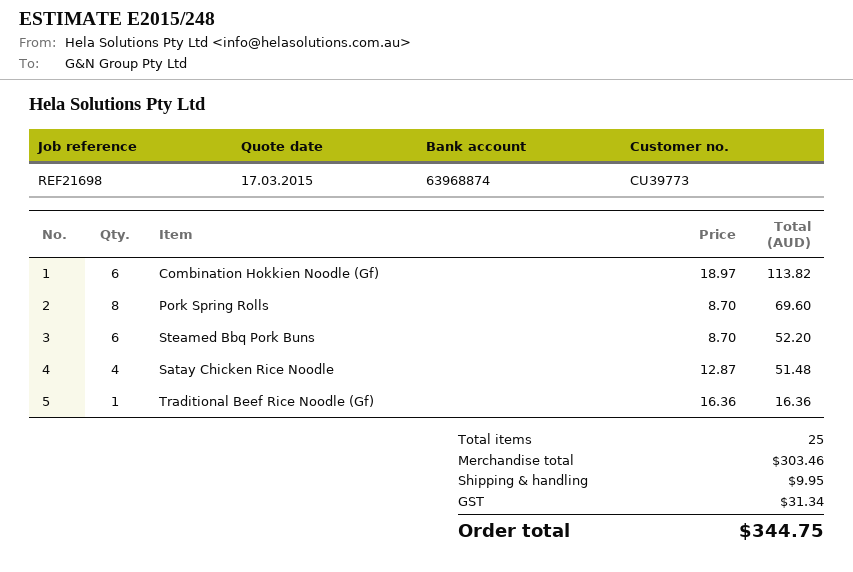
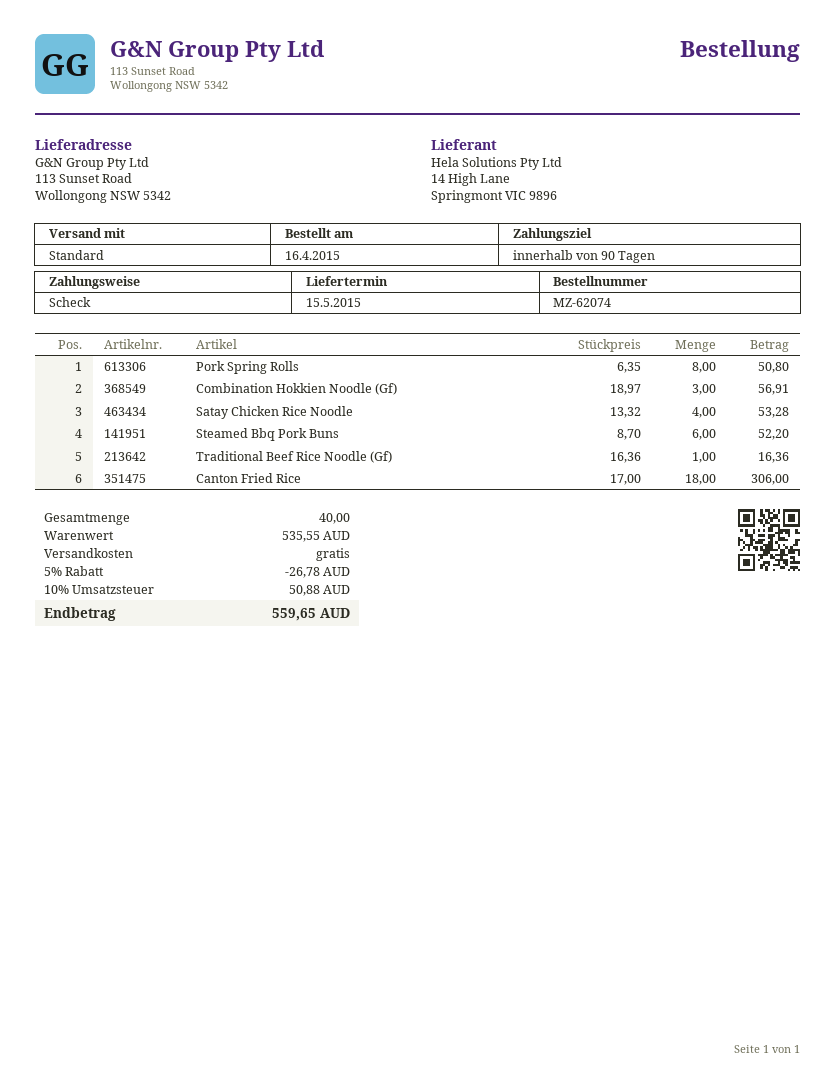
Combination Hokkien Noodle (Gf): 6 x 18.97 = 113.82 -> 3 x 18.97 = 56.91
Pork Spring Rolls: 8 x 8.70 = 69.60 -> 8 x 6.35 = 50.80
Satay Chicken Rice Noodle: 4 x 12.87 = 51.48 -> 4 x 13.32 = 53.28
Canton Fried Rice: none -> 18 x 17.00 = 306.00
total quantity: 25 -> 40
subtotal: 303.46 -> 535.55
discount: none -> 5% = 26.78
shipping: 9.95 -> 0.00
tax: 31.34 -> 50.88
total: 344.75 -> 559.65

